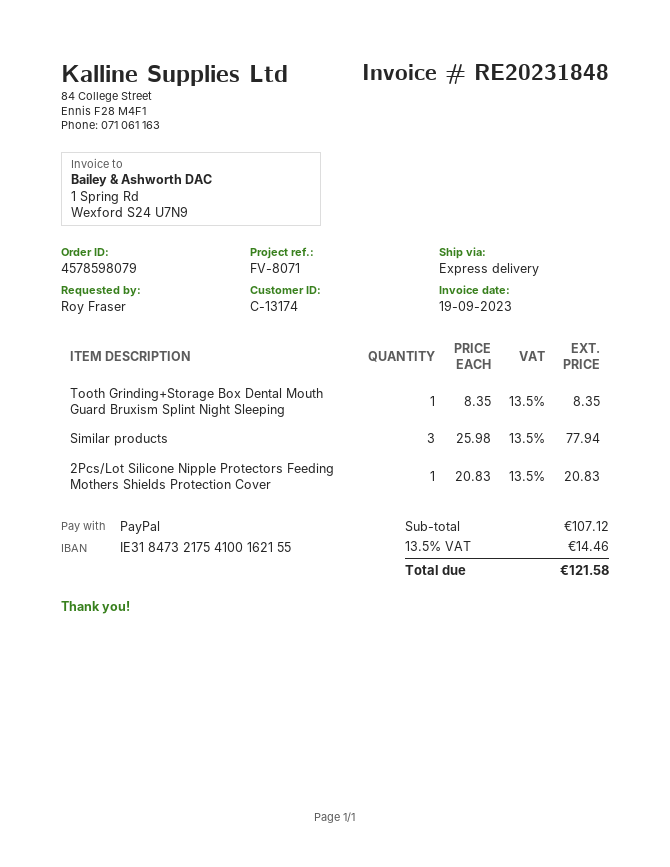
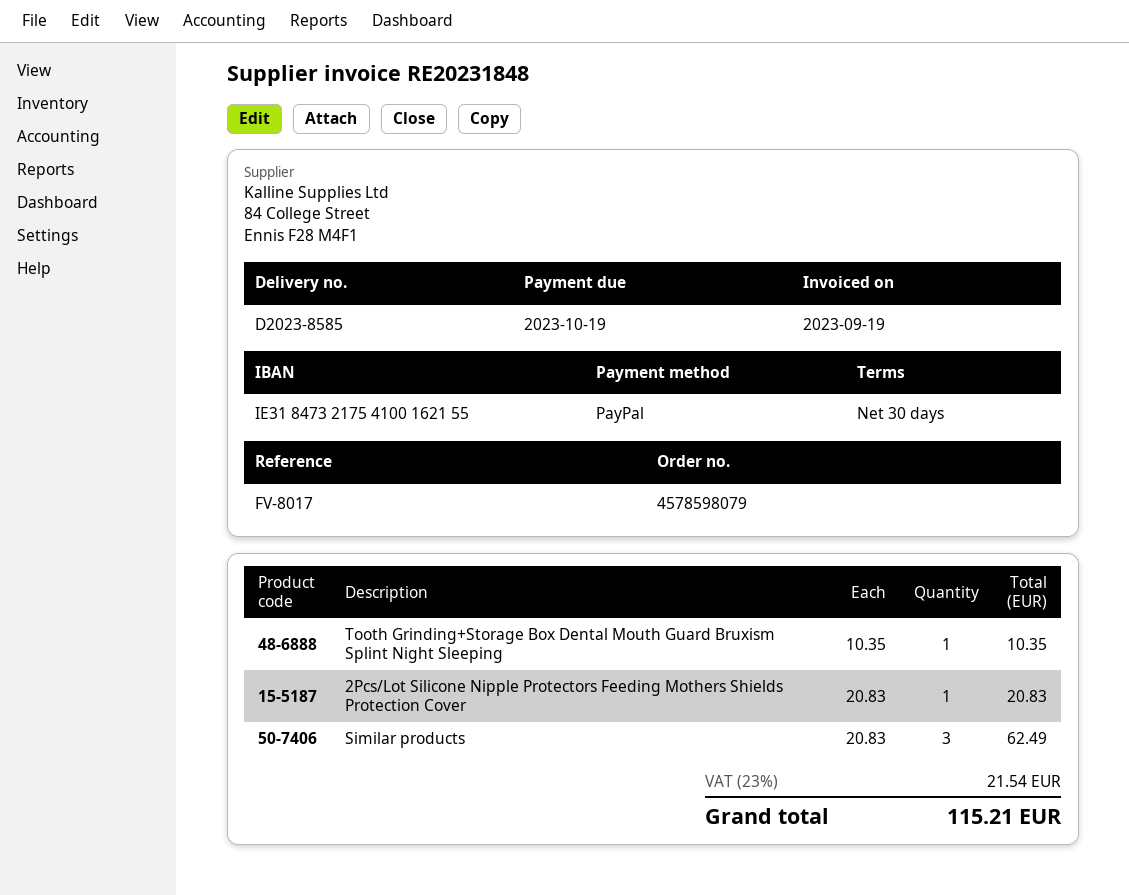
reference: FV-8071 -> FV-8017
Tooth Grinding+Storage Box Dental Mouth Guard Bruxism Splint Night Sleeping: 1 x 8.35 = 8.35 -> 1 x 10.35 = 10.35
Similar products: 3 x 25.98 = 77.94 -> 3 x 20.83 = 62.49
tax: 13.5% = 14.46 -> 23% = 21.54
total: 121.58 -> 115.21

